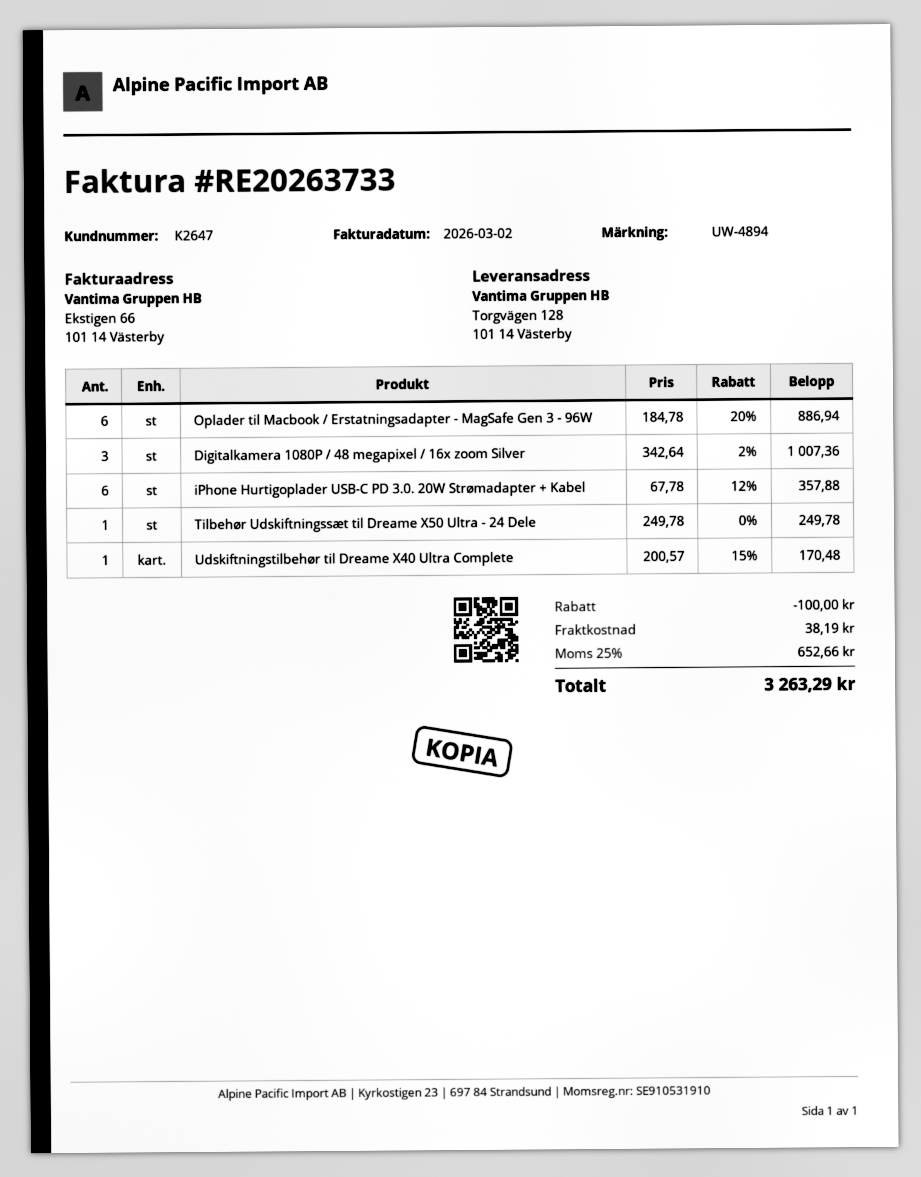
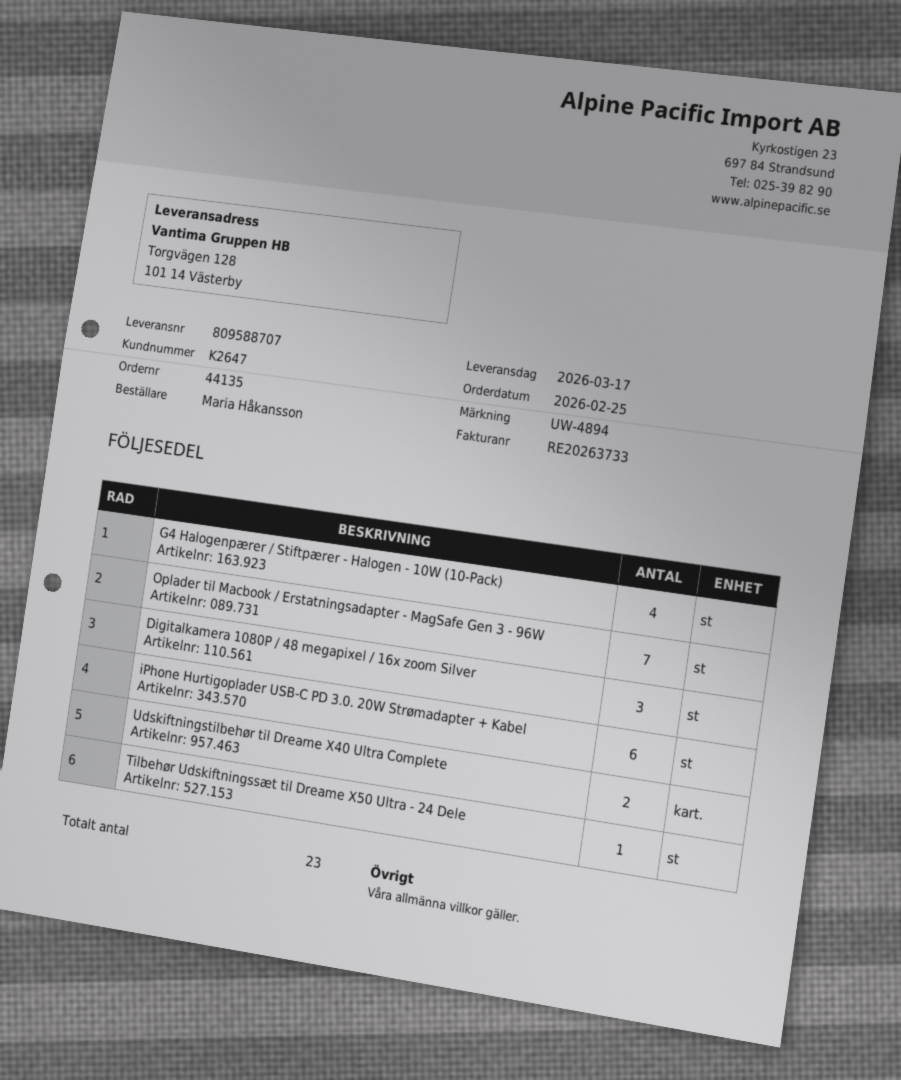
Oplader til Macbook / Erstatningsadapter - MagSafe Gen 3 - 96W: 6 -> 7
Udskiftningstilbehør til Dreame X40 Ultra Complete: 1 -> 2
G4 Halogenpærer / Stiftpærer - Halogen - 10W (10-Pack): none -> 4

